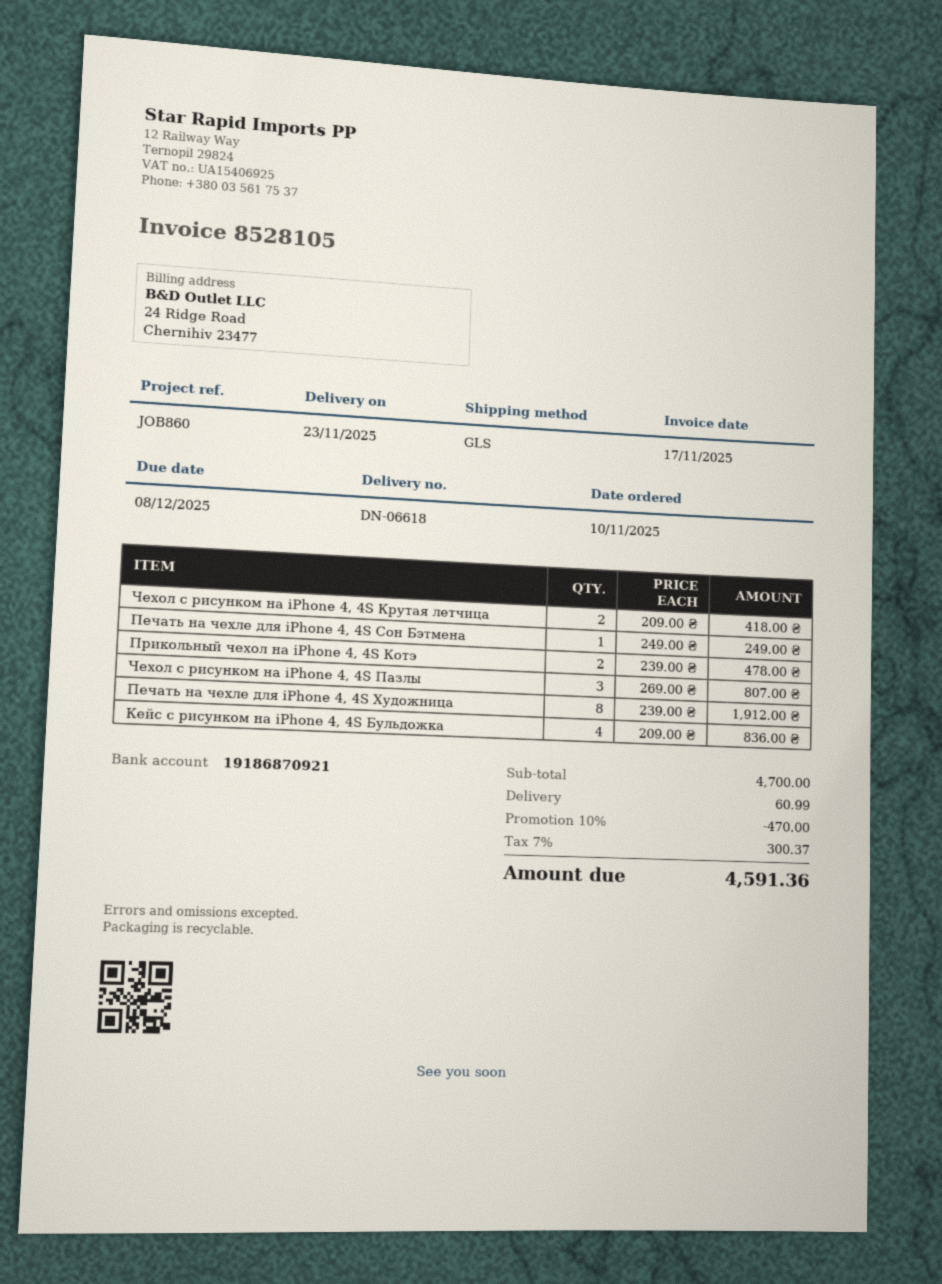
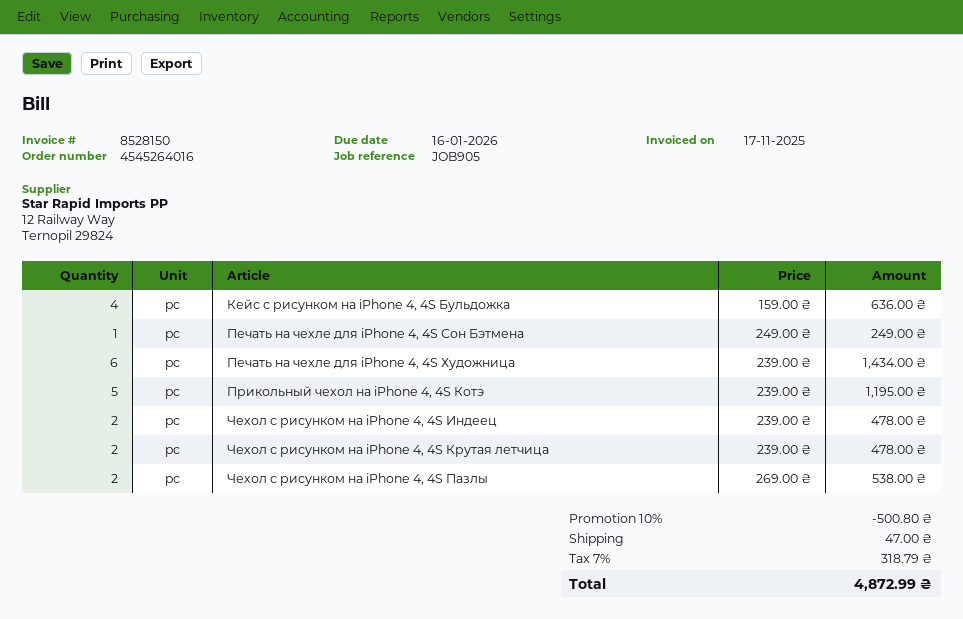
invoice number: 8528105 -> 8528150
due date: 2025-12-08 -> 2026-01-16
reference: JOB860 -> JOB905
Чехол с рисунком на iPhone 4, 4S Крутая летчица: 2 x 209.00 = 418.00 -> 2 x 239.00 = 478.00
Прикольный чехол на iPhone 4, 4S Котэ: 2 x 239.00 = 478.00 -> 5 x 239.00 = 1195.00
Чехол с рисунком на iPhone 4, 4S Пазлы: 3 x 269.00 = 807.00 -> 2 x 269.00 = 538.00
Печать на чехле для iPhone 4, 4S Художница: 8 x 239.00 = 1912.00 -> 6 x 239.00 = 1434.00
Кейс с рисунком на iPhone 4, 4S Бульдожка: 4 x 209.00 = 836.00 -> 4 x 159.00 = 636.00
Чехол с рисунком на iPhone 4, 4S Индеец: none -> 2 x 239.00 = 478.00
discount: 10% = 470.00 -> 10% = 500.80
shipping: 60.99 -> 47.00
tax: 7% = 300.37 -> 7% = 318.79
total: 4591.36 -> 4872.99

